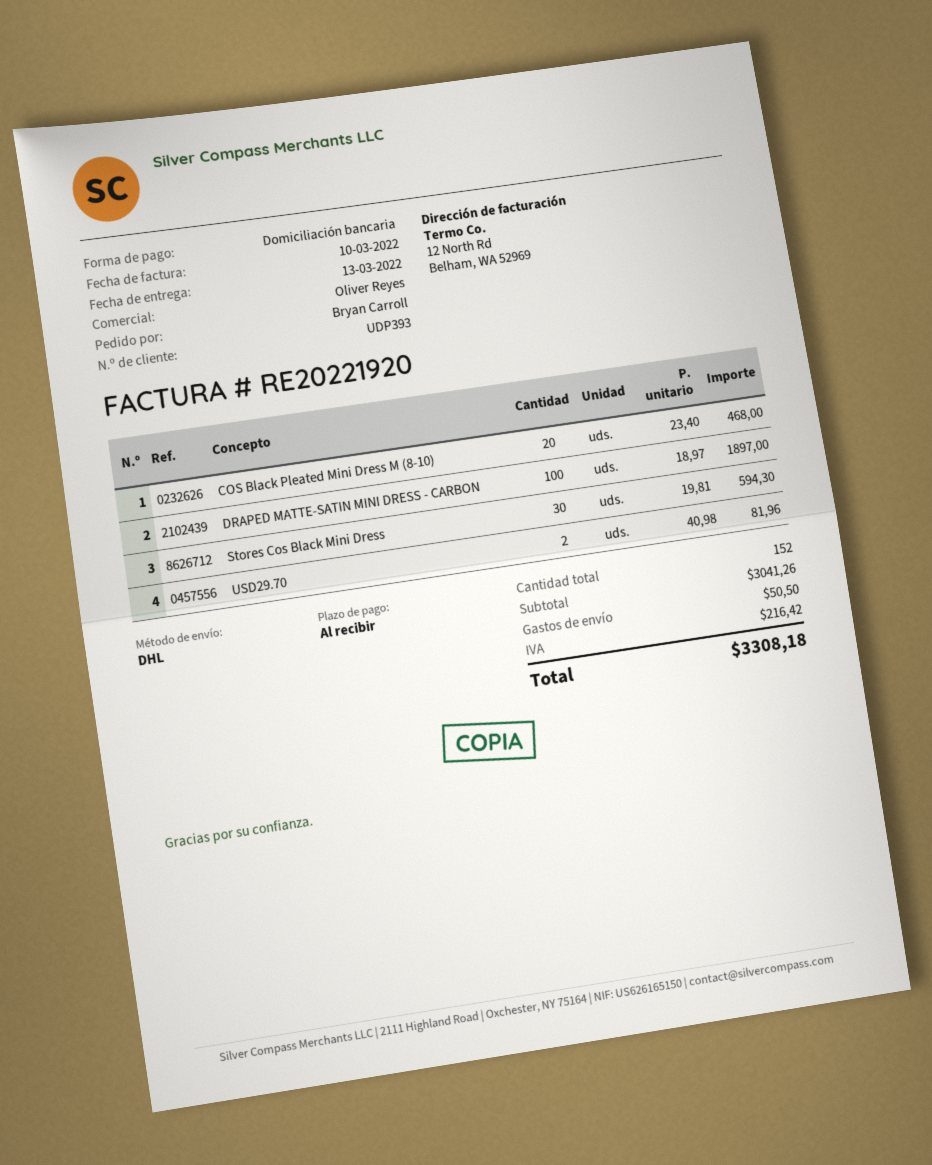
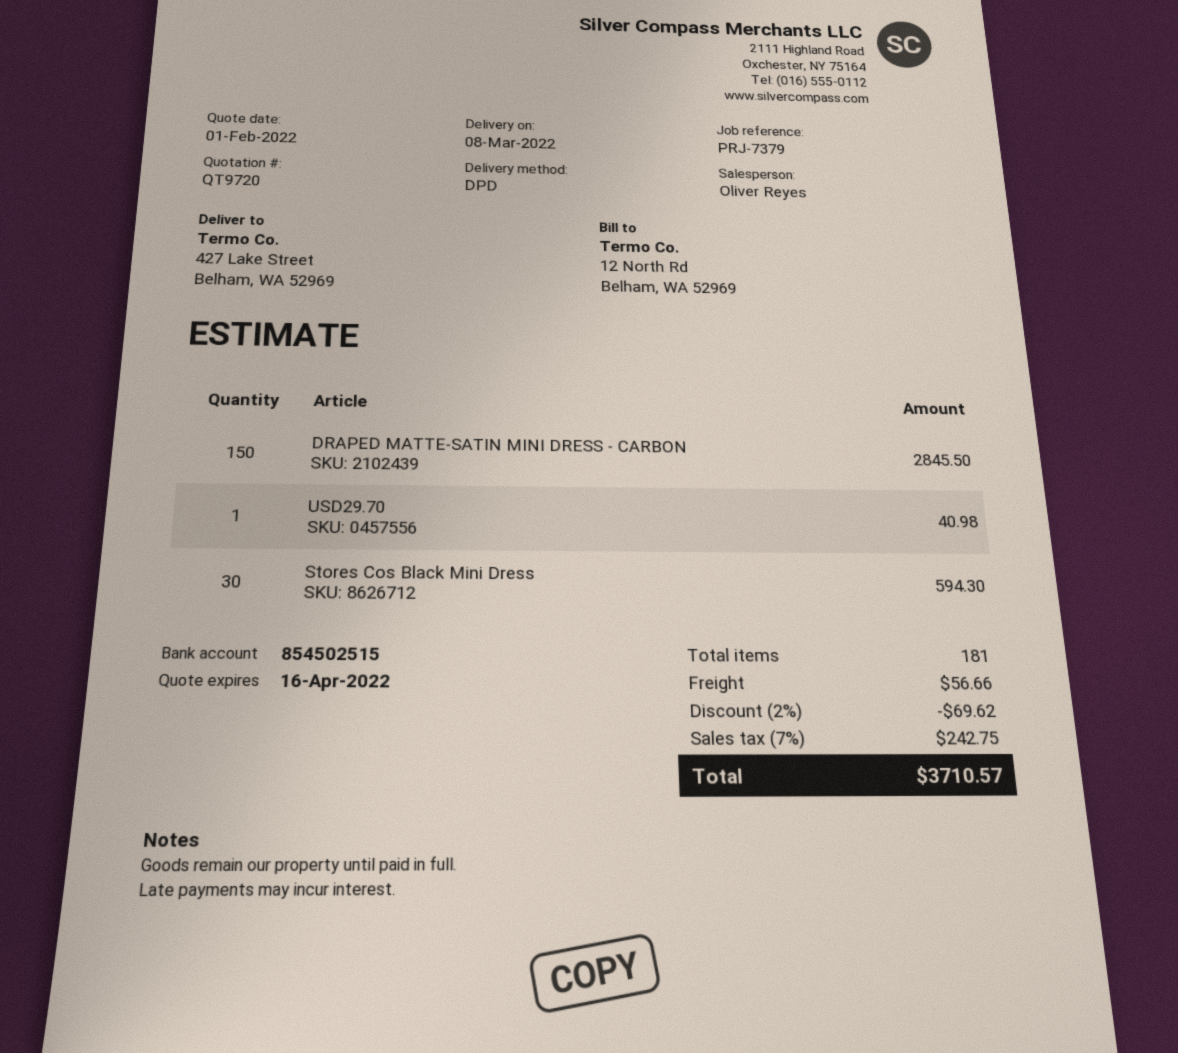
delivery date: 2022-03-13 -> 2022-03-08
shipping method: DHL -> DPD
COS Black Pleated Mini Dress M (8-10): 20 for 468.00 -> none
DRAPED MATTE-SATIN MINI DRESS - CARBON: 100 for 1897.00 -> 150 for 2845.50
USD29.70: 2 for 81.96 -> 1 for 40.98
total quantity: 152 -> 181
discount: none -> 2% = 69.62
shipping: 50.50 -> 56.66
tax: 216.42 -> 242.75
total: 3308.18 -> 3710.57

